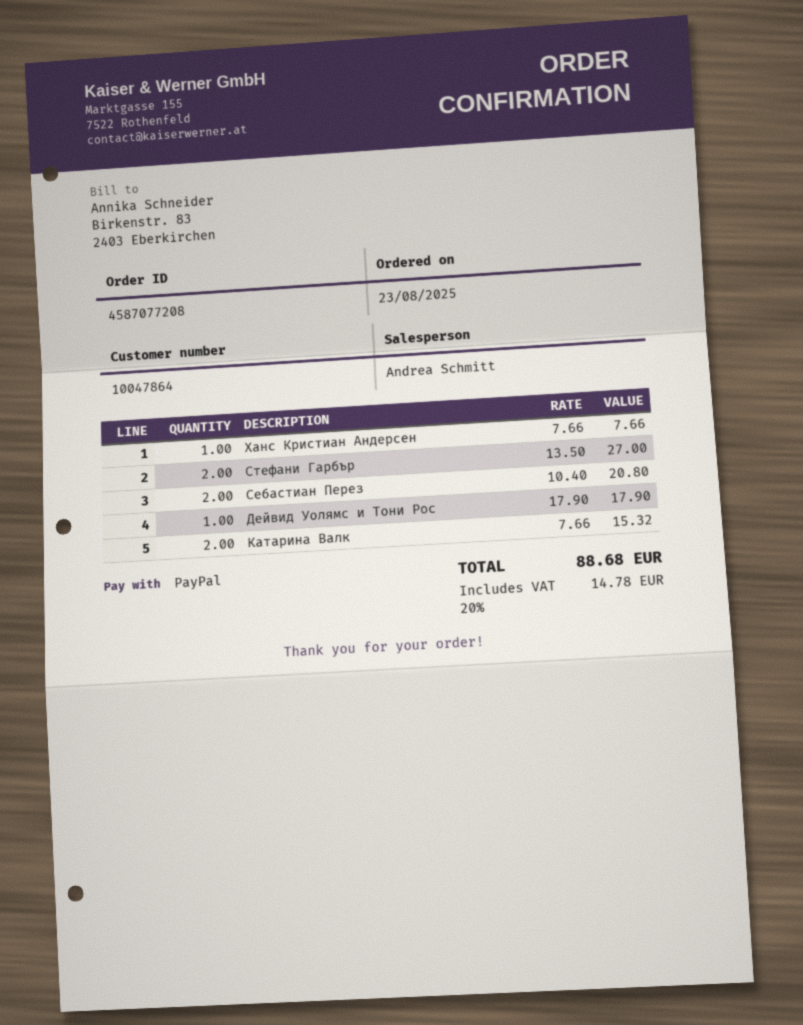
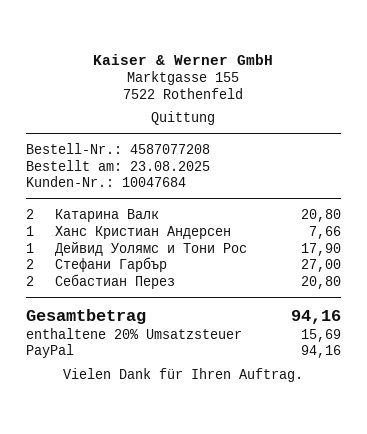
customer number: 10047864 -> 10047684
Катарина Валк: 2 for 15.32 -> 2 for 20.80
tax: 20% = 14.78 -> 20% = 15.69
total: 88.68 -> 94.16

